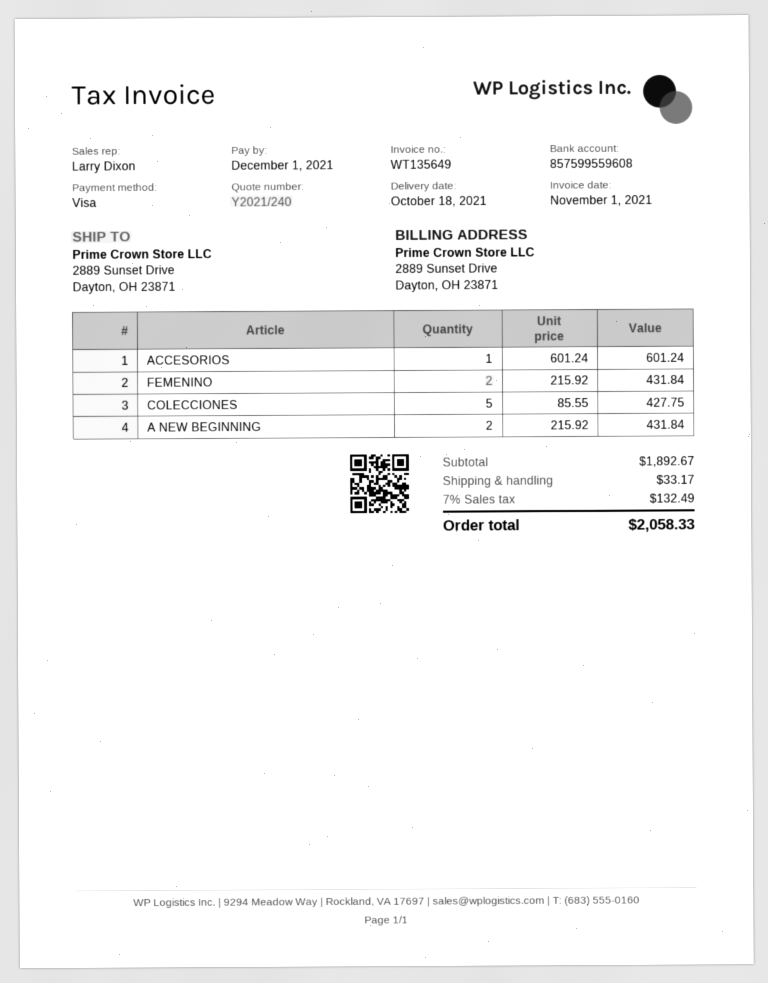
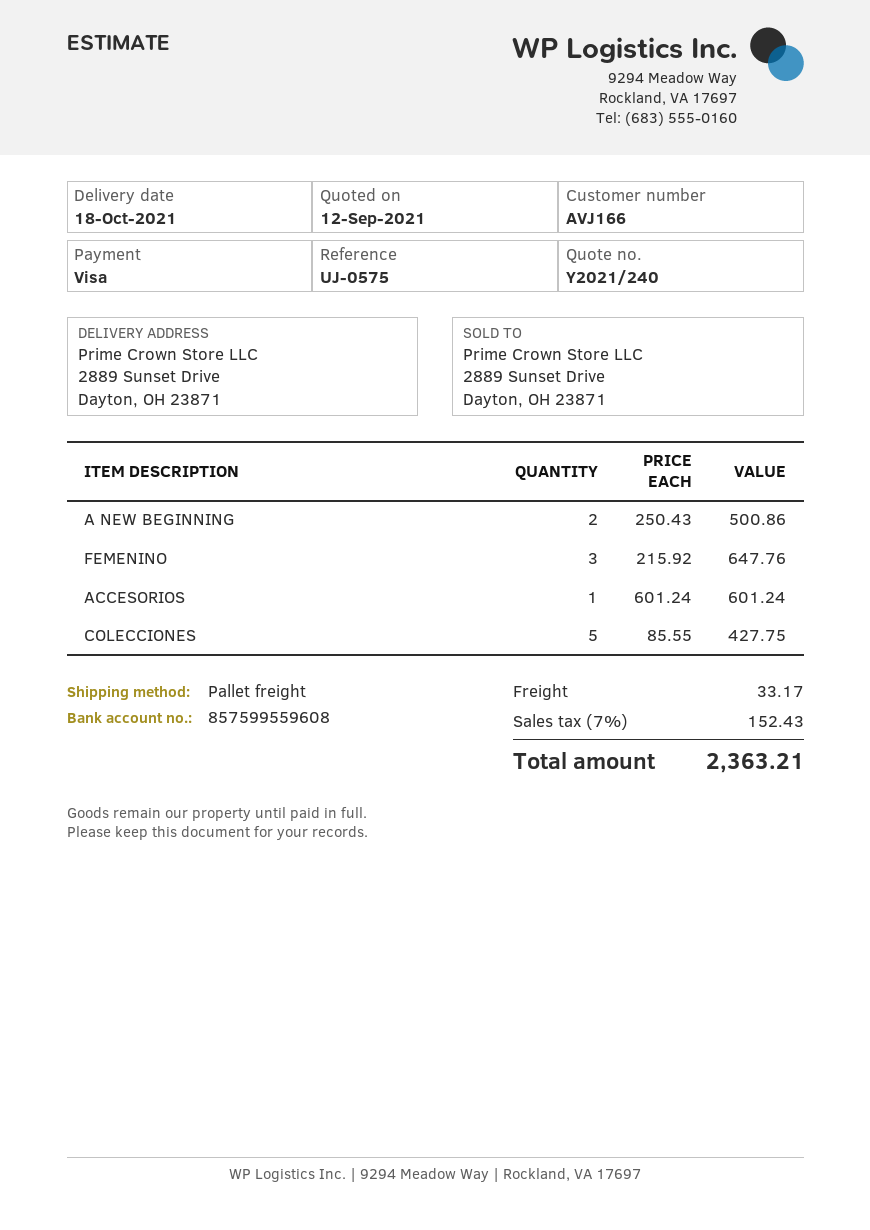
FEMENINO: 2 x 215.92 = 431.84 -> 3 x 215.92 = 647.76
A NEW BEGINNING: 2 x 215.92 = 431.84 -> 2 x 250.43 = 500.86
tax: 7% = 132.49 -> 7% = 152.43
total: 2058.33 -> 2363.21

